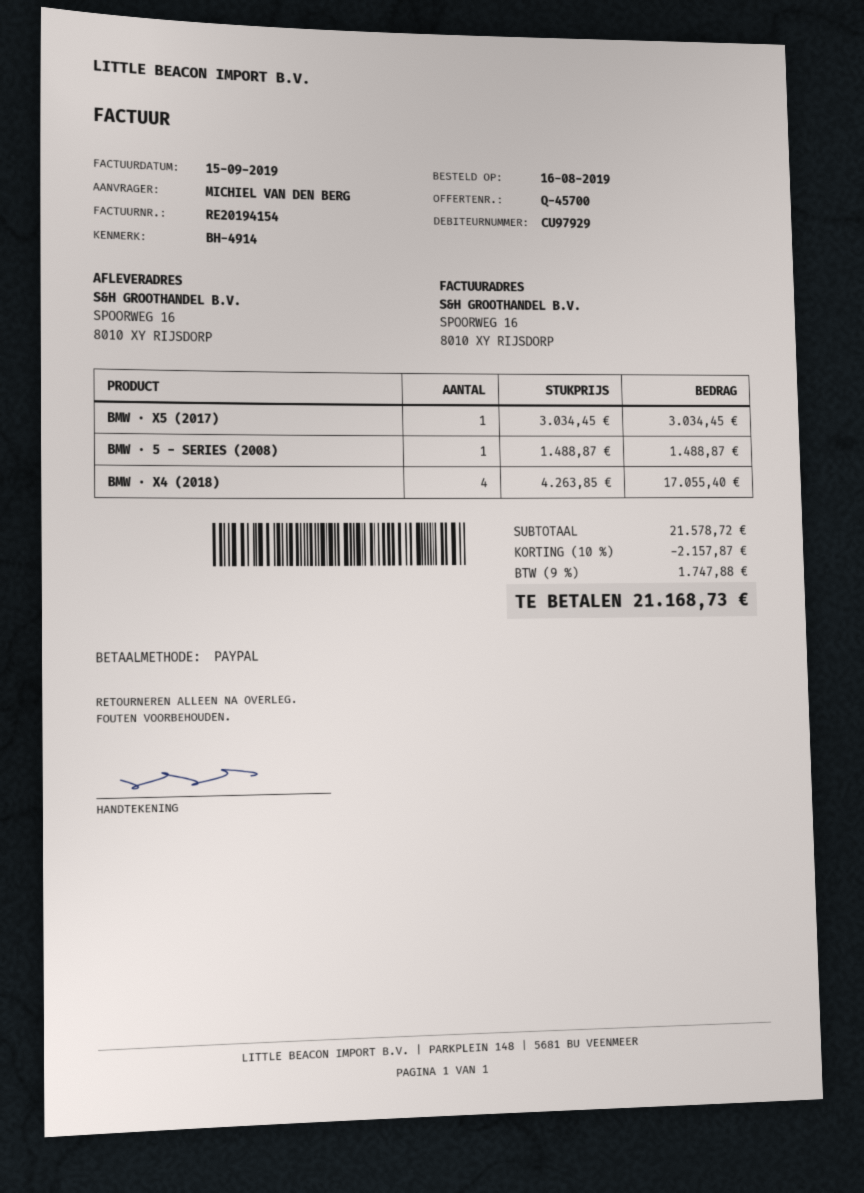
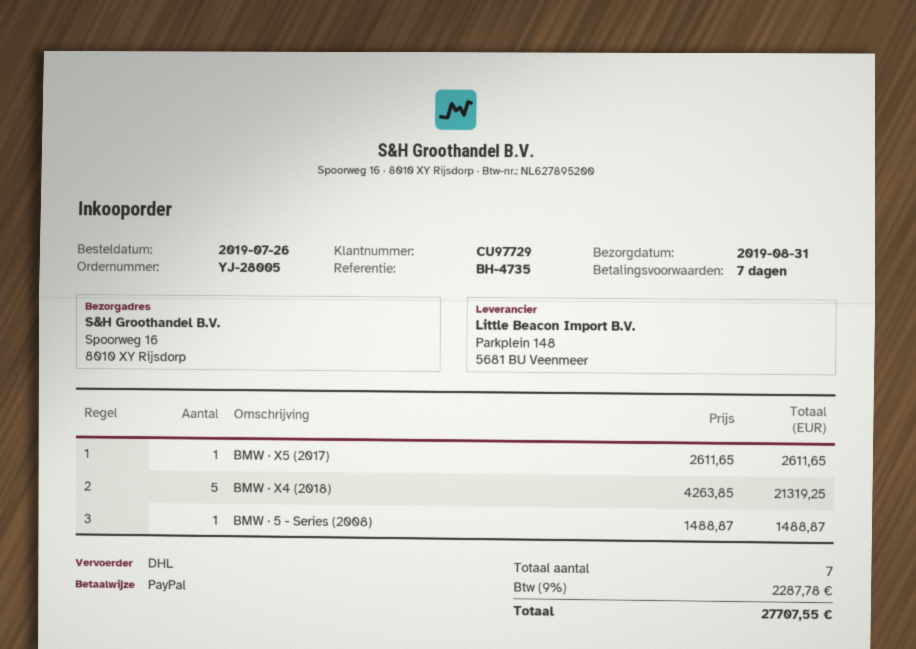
order date: 2019-08-16 -> 2019-07-26
customer number: CU97929 -> CU97729
reference: BH-4914 -> BH-4735
BMW · X5 (2017): 1 x 3034.45 = 3034.45 -> 1 x 2611.65 = 2611.65
BMW · X4 (2018): 4 x 4263.85 = 17055.40 -> 5 x 4263.85 = 21319.25
discount: 10% = 2157.87 -> none
tax: 9% = 1747.88 -> 9% = 2287.78
total: 21168.73 -> 27707.55

